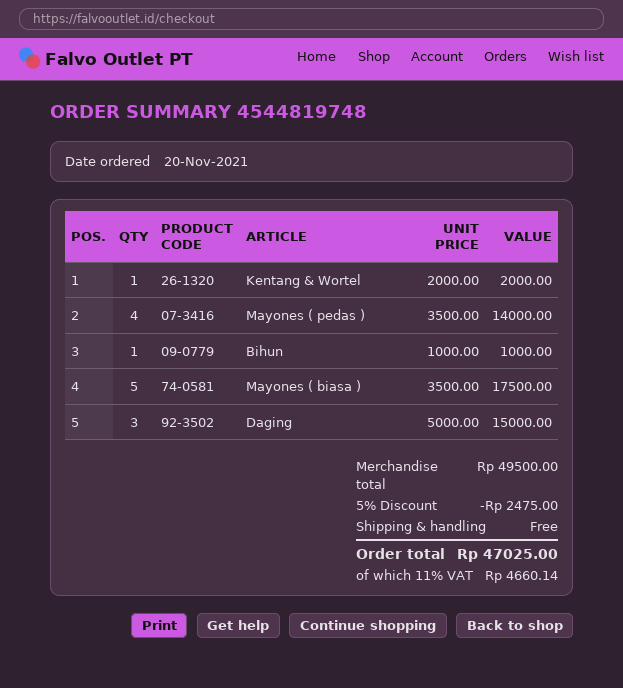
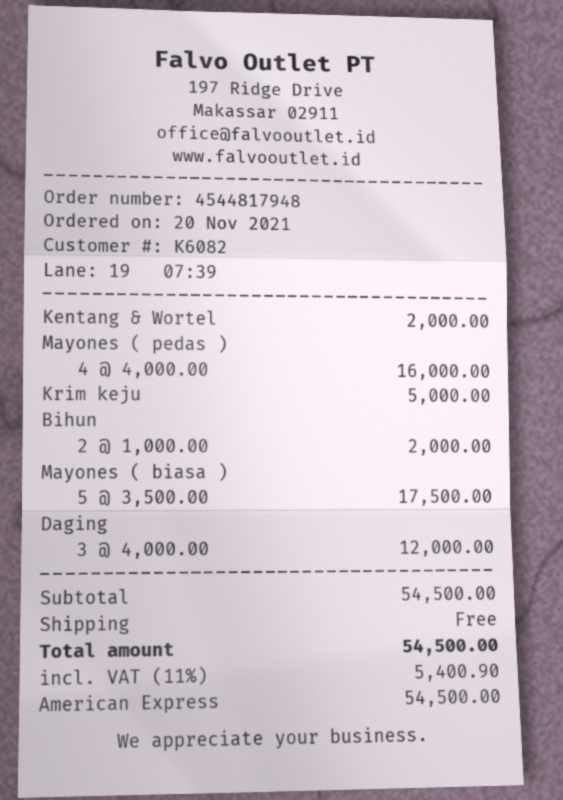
order number: 4544819748 -> 4544817948
Mayones ( pedas ): 4 x 3500.00 = 14000.00 -> 4 x 4000.00 = 16000.00
Bihun: 1 x 1000.00 = 1000.00 -> 2 x 1000.00 = 2000.00
Daging: 3 x 5000.00 = 15000.00 -> 3 x 4000.00 = 12000.00
Krim keju: none -> 1 x 5000.00 = 5000.00
subtotal: 49500.00 -> 54500.00
discount: 5% = 2475.00 -> none
tax: 11% = 4660.14 -> 11% = 5400.90
total: 47025.00 -> 54500.00

